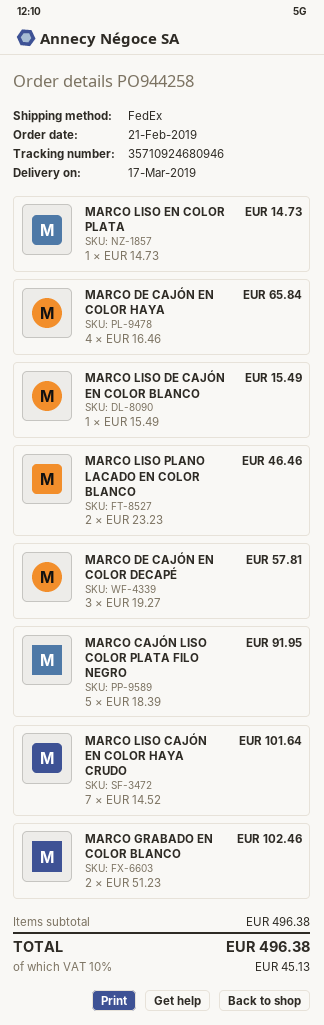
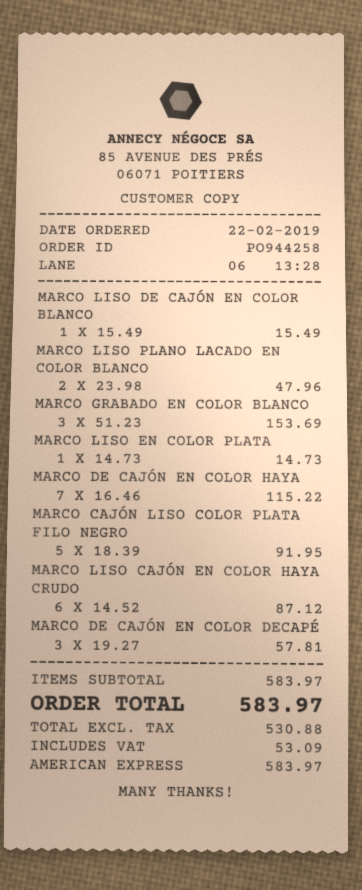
order date: 2019-02-21 -> 2019-02-22
MARCO DE CAJÓN EN COLOR HAYA: 4 x 16.46 = 65.84 -> 7 x 16.46 = 115.22
MARCO LISO PLANO LACADO EN COLOR BLANCO: 2 x 23.23 = 46.46 -> 2 x 23.98 = 47.96
MARCO LISO CAJÓN EN COLOR HAYA CRUDO: 7 x 14.52 = 101.64 -> 6 x 14.52 = 87.12
MARCO GRABADO EN COLOR BLANCO: 2 x 51.23 = 102.46 -> 3 x 51.23 = 153.69
subtotal: 496.38 -> 583.97
tax: 45.13 -> 53.09
total: 496.38 -> 583.97

